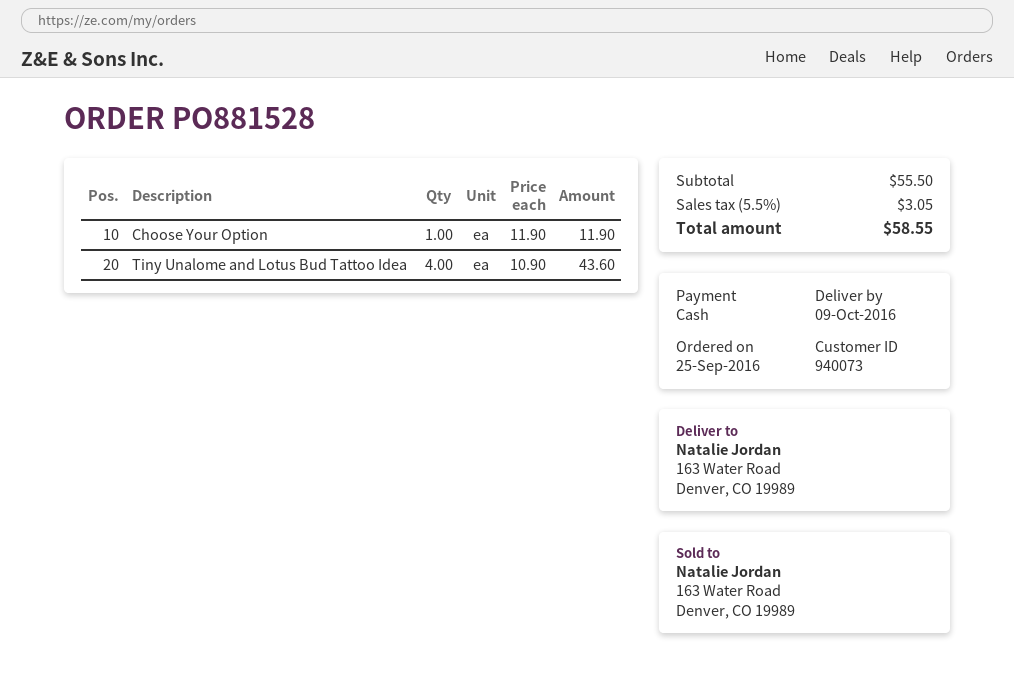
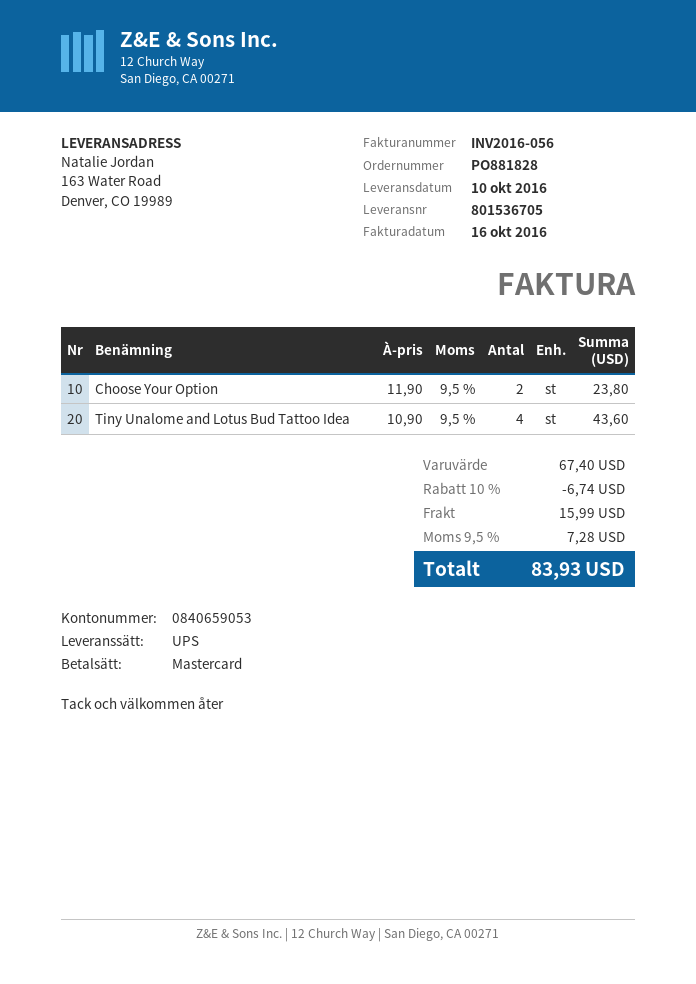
order number: PO881528 -> PO881828
delivery date: 2016-10-09 -> 2016-10-10
payment method: cash -> Mastercard
Choose Your Option: 1 x 11.90 = 11.90 -> 2 x 11.90 = 23.80
subtotal: 55.50 -> 67.40
discount: none -> 10% = 6.74
shipping: none -> 15.99
tax: 5.5% = 3.05 -> 9.5% = 7.28
total: 58.55 -> 83.93

